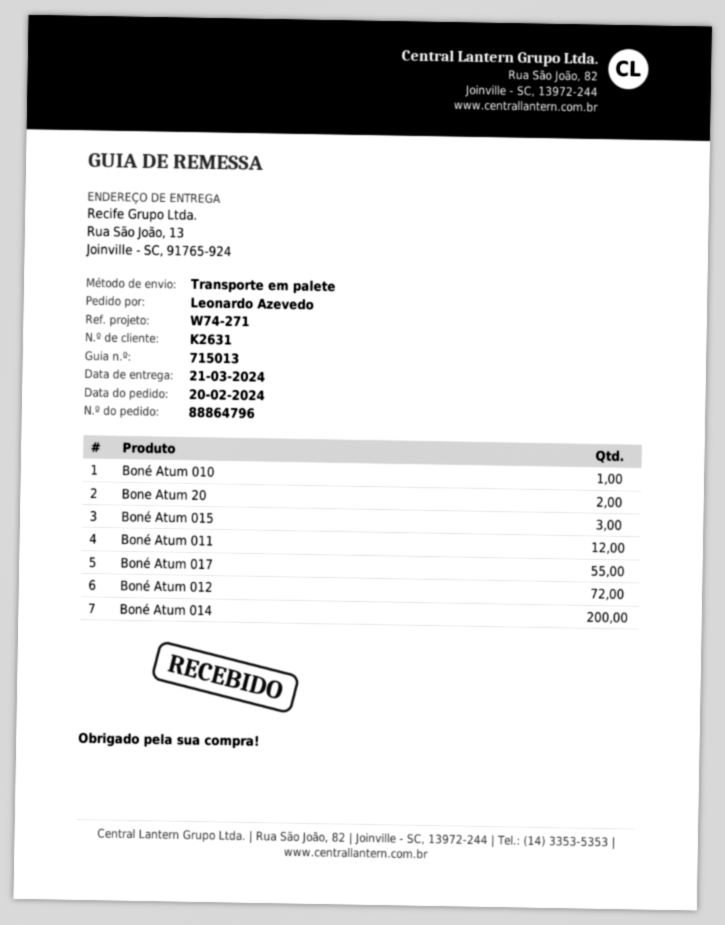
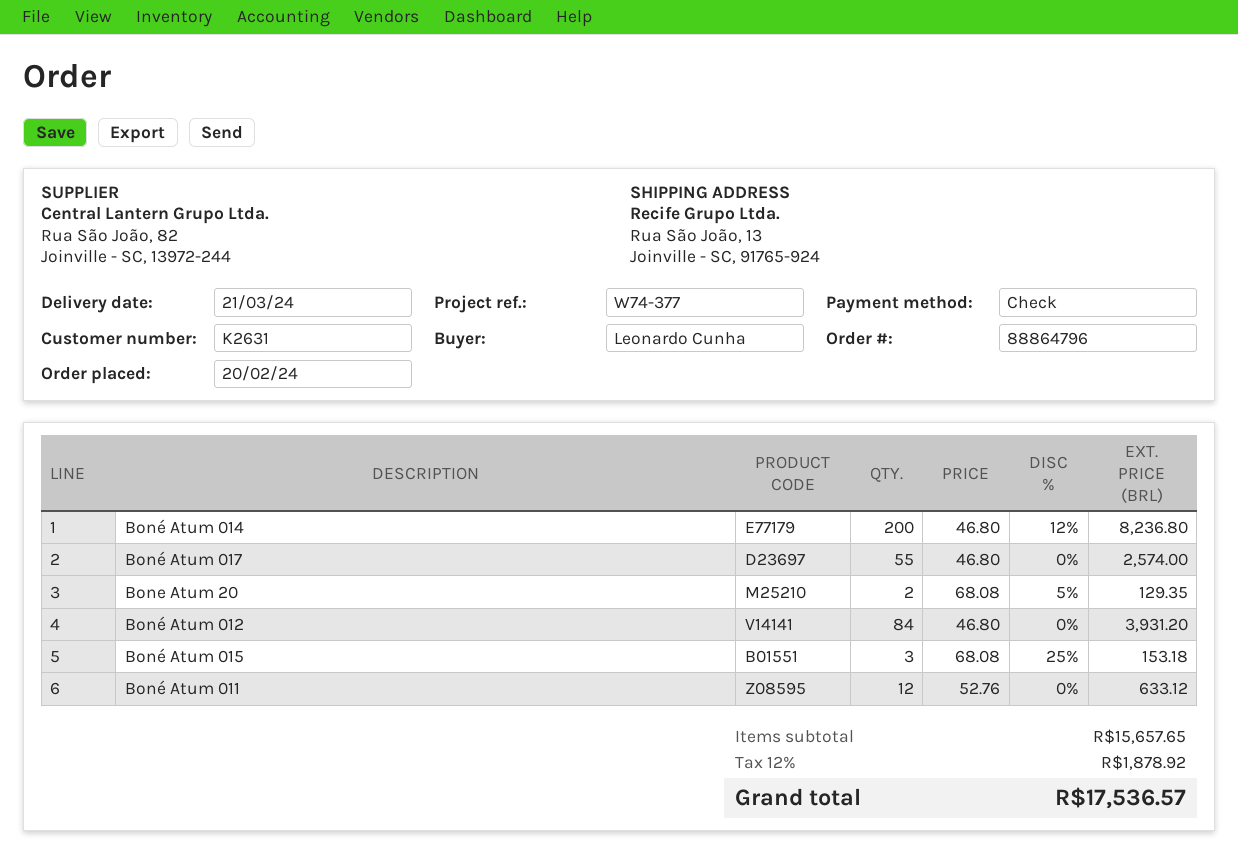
reference: W74-271 -> W74-377
ordered by: Leonardo Azevedo -> Leonardo Cunha
Boné Atum 010: 1 -> none
Boné Atum 012: 72 -> 84

